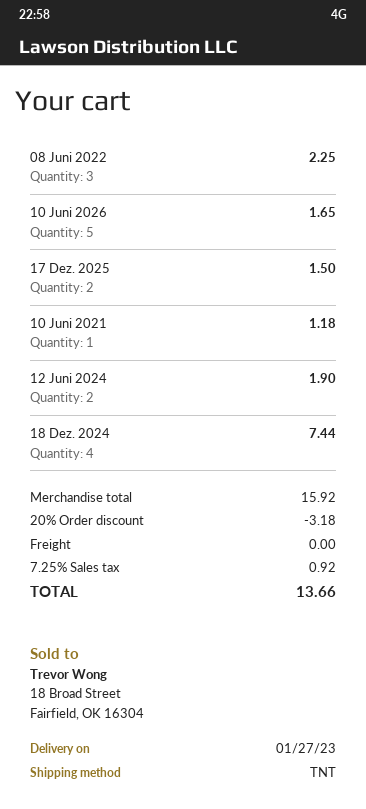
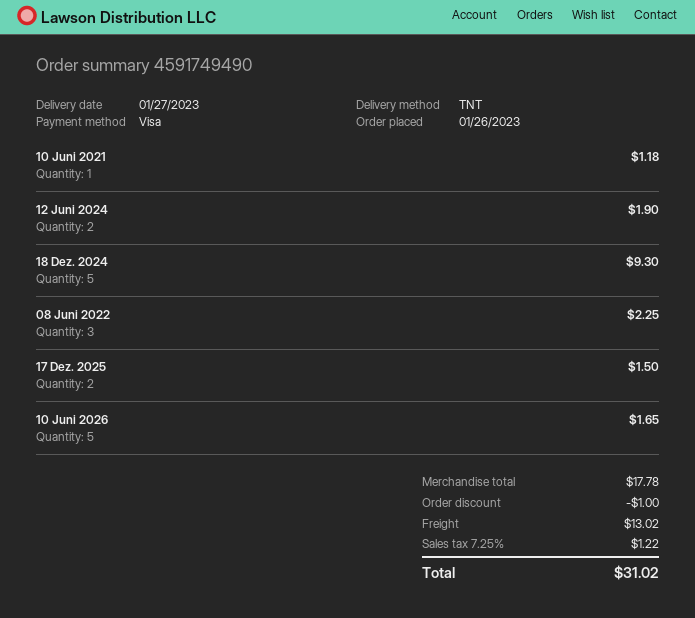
18 Dez. 2024: 4 for 7.44 -> 5 for 9.30
subtotal: 15.92 -> 17.78
discount: 3.18 -> 1.00
shipping: 0.00 -> 13.02
tax: 7.25% = 0.92 -> 7.25% = 1.22
total: 13.66 -> 31.02

